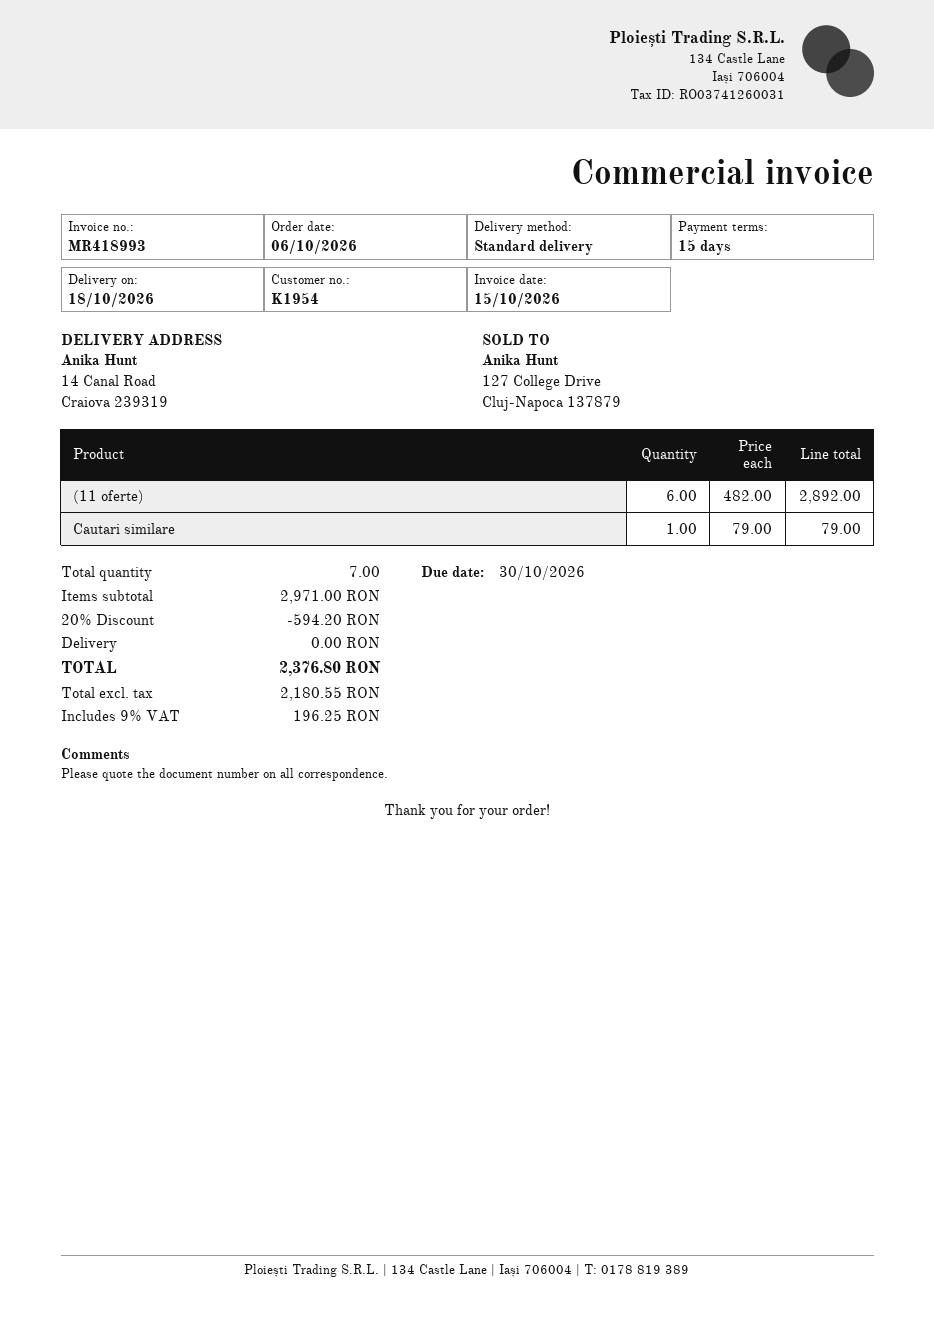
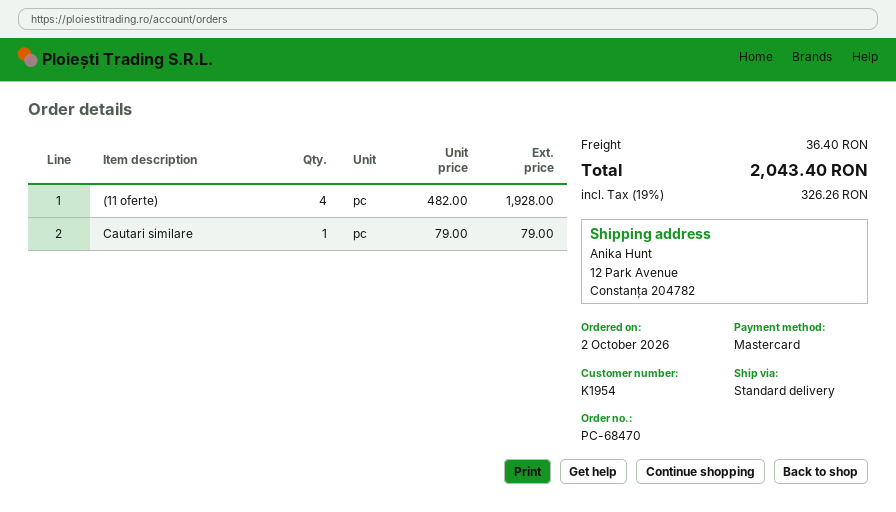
order date: 2026-10-06 -> 2026-10-02
ship to: 14 Canal Road, Craiova 239319 -> 12 Park Avenue, Constanța 204782
(11 oferte): 6 x 482.00 = 2892.00 -> 4 x 482.00 = 1928.00
discount: 20% = 594.20 -> none
shipping: 0.00 -> 36.40
tax: 9% = 196.25 -> 19% = 326.26
total: 2376.80 -> 2043.40

